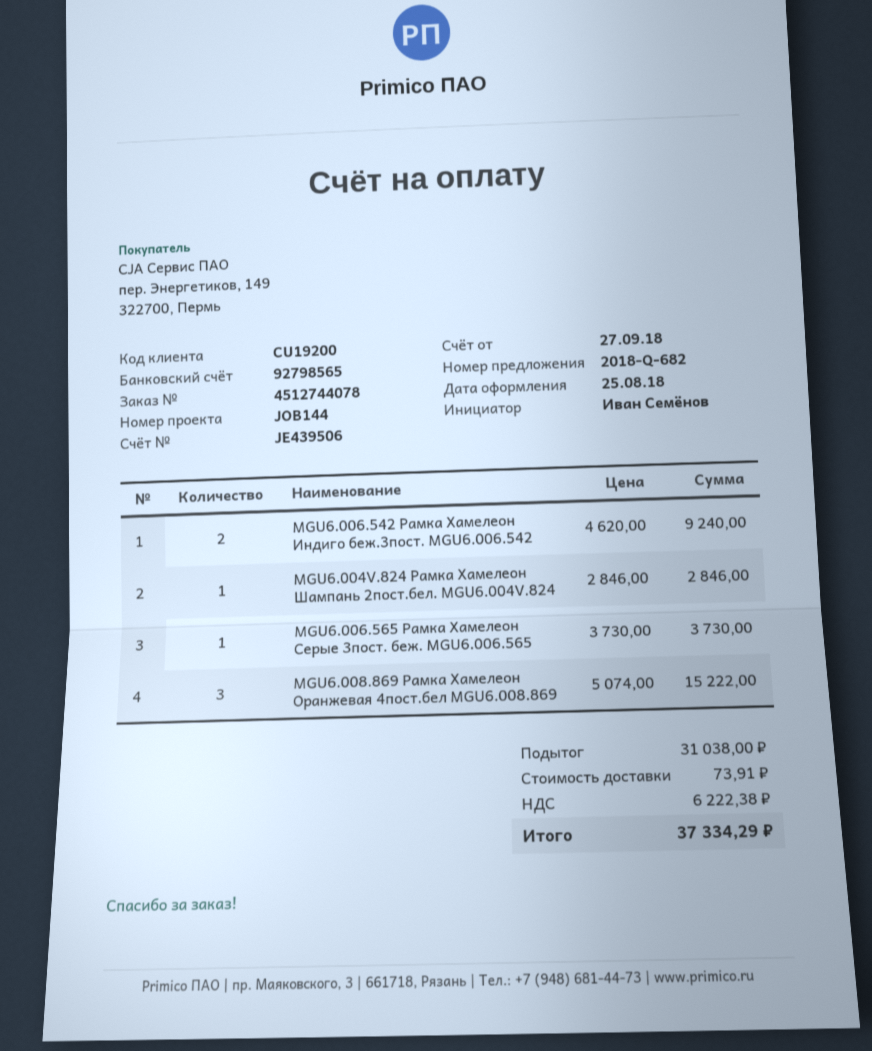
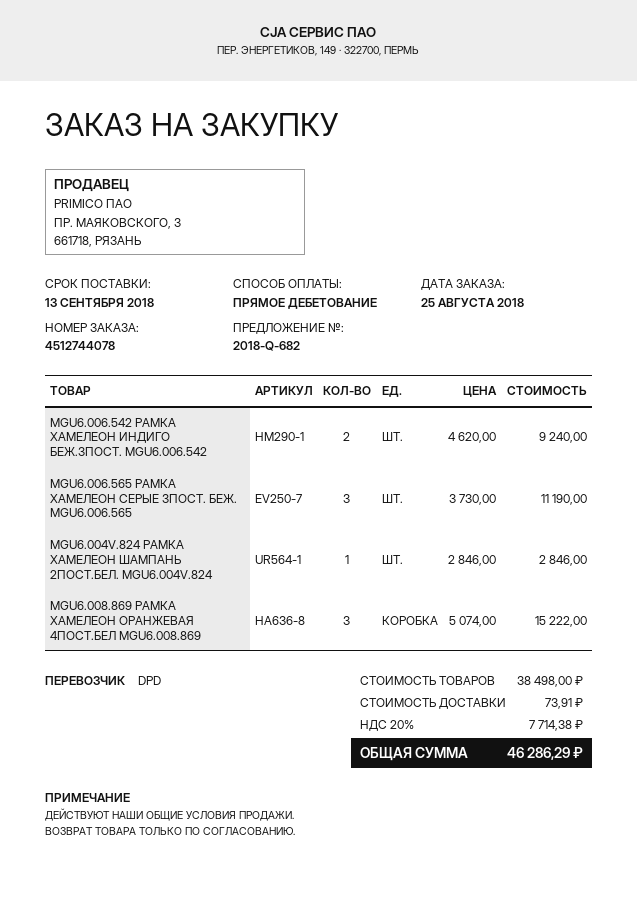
MGU6.006.565 Рамка Хамелеон Серые 3пост. беж. MGU6.006.565: 1 x 3730.00 = 3730.00 -> 3 x 3730.00 = 11190.00
subtotal: 31038.00 -> 38498.00
tax: 6222.38 -> 7714.38
total: 37334.29 -> 46286.29

